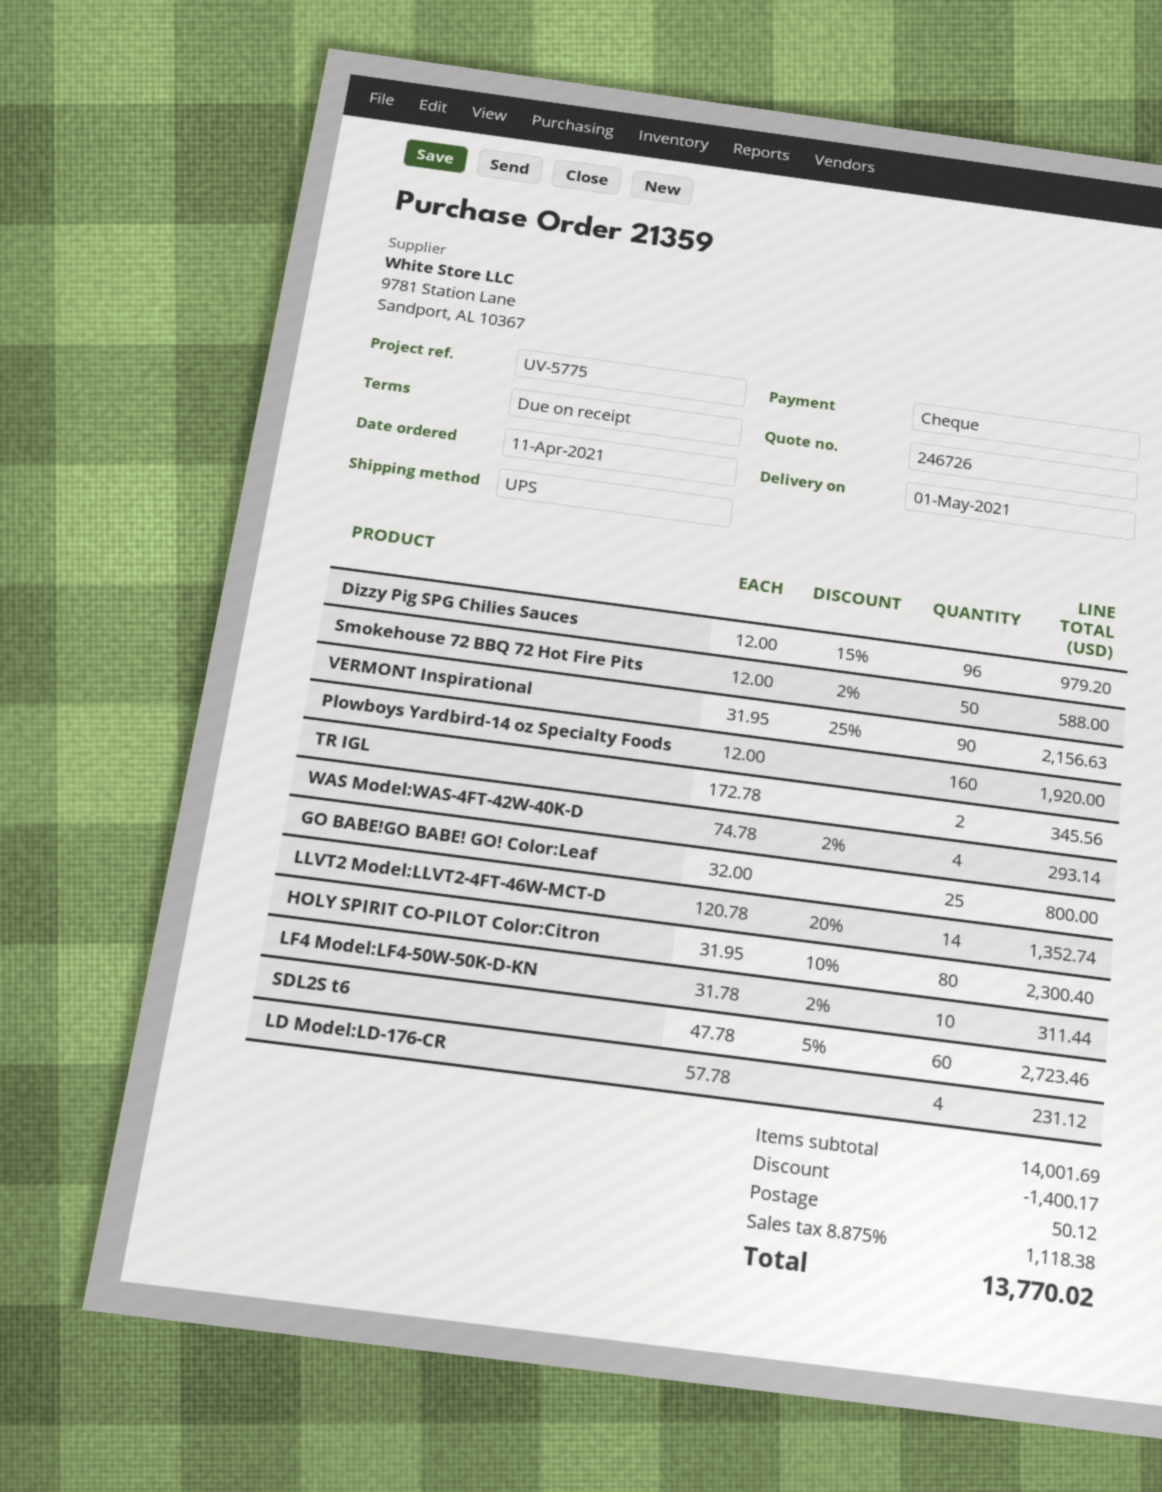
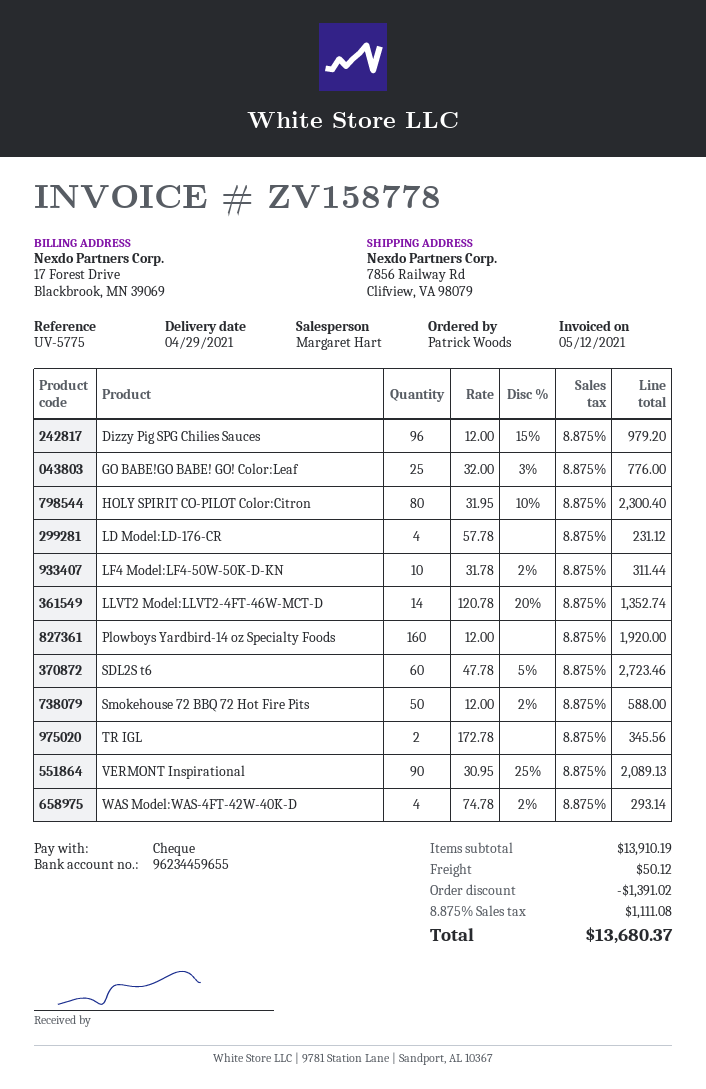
delivery date: 2021-05-01 -> 2021-04-29
VERMONT Inspirational: 90 x 31.95 - 25% = 2156.63 -> 90 x 30.95 - 25% = 2089.13
GO BABE!GO BABE! GO! Color:Leaf: 25 x 32.00 = 800.00 -> 25 x 32.00 - 3% = 776.00
subtotal: 14001.69 -> 13910.19
discount: 1400.17 -> 1391.02
tax: 8.875% = 1118.38 -> 8.875% = 1111.08
total: 13770.02 -> 13680.37

